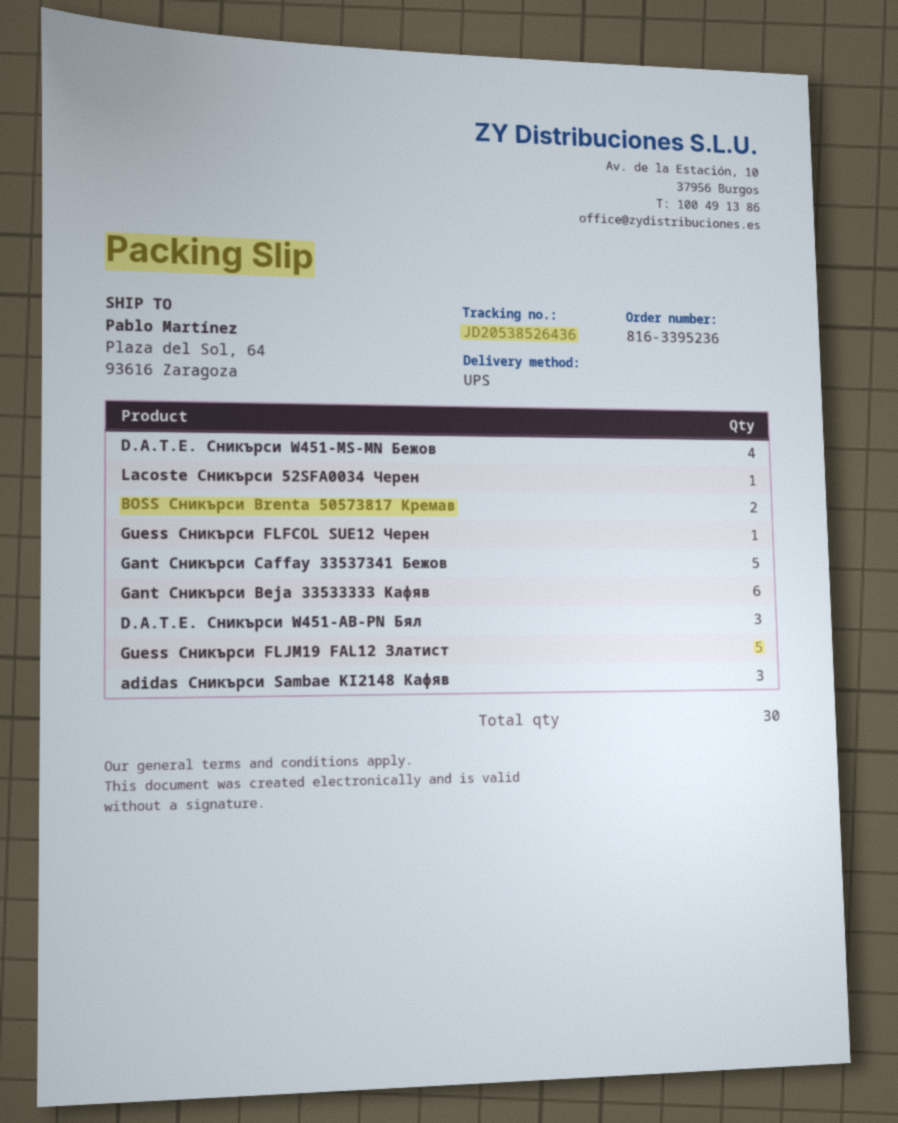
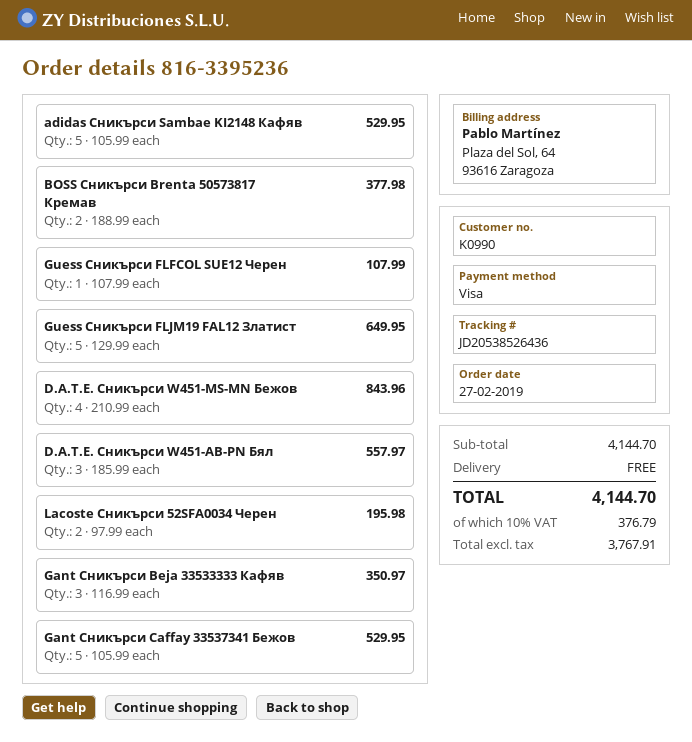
Lacoste Сникърси 52SFA0034 Черен: 1 -> 2
Gant Сникърси Beja 33533333 Кафяв: 6 -> 3
adidas Сникърси Sambae KI2148 Кафяв: 3 -> 5

